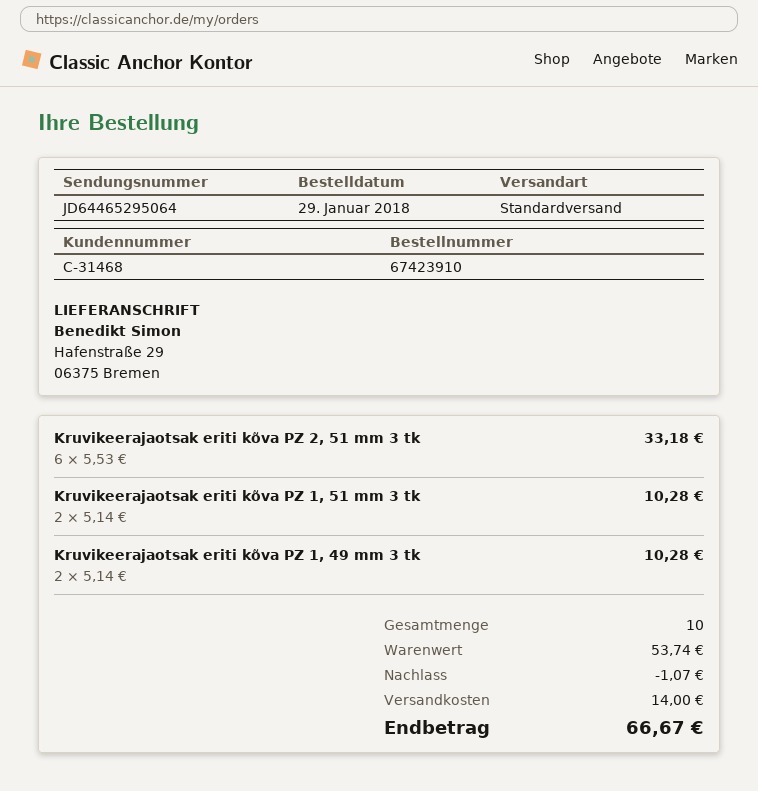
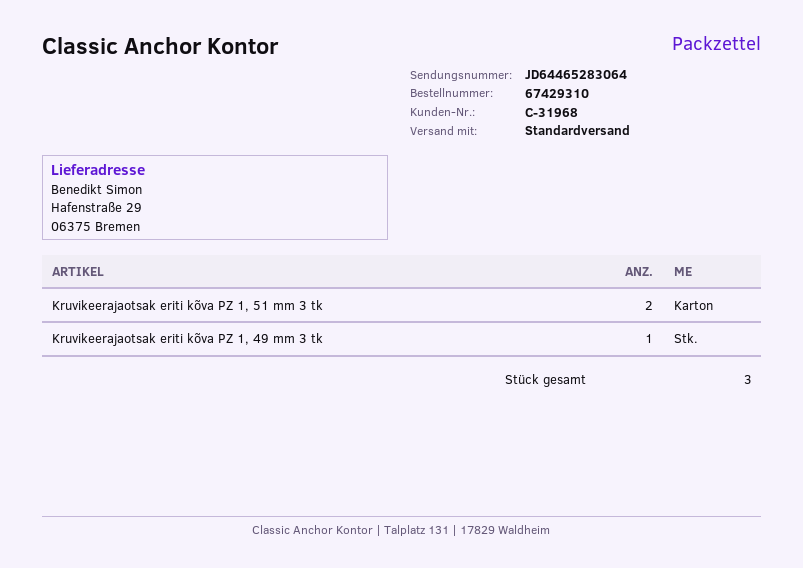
order number: 67423910 -> 67429310
customer number: C-31468 -> C-31968
tracking number: JD64465295064 -> JD64465283064
Kruvikeerajaotsak eriti kõva PZ 2, 51 mm 3 tk: 6 -> none
Kruvikeerajaotsak eriti kõva PZ 1, 49 mm 3 tk: 2 -> 1
total quantity: 10 -> 3

